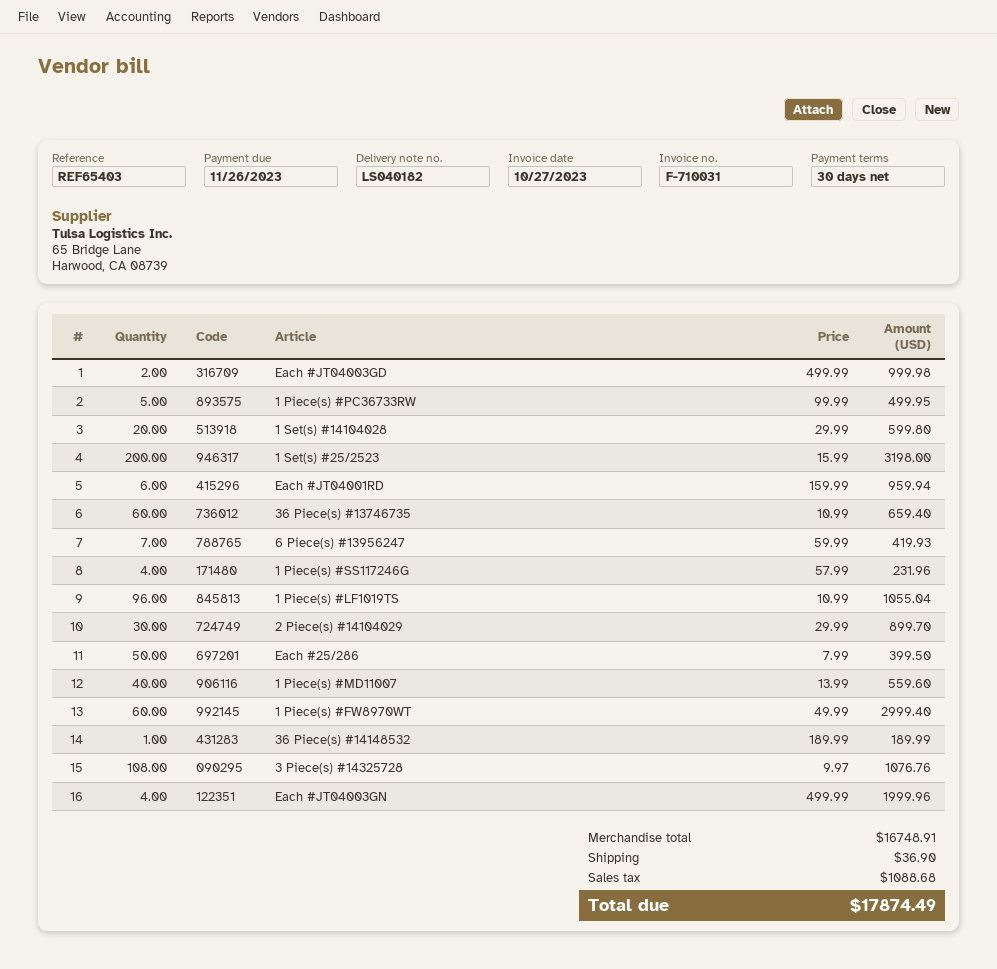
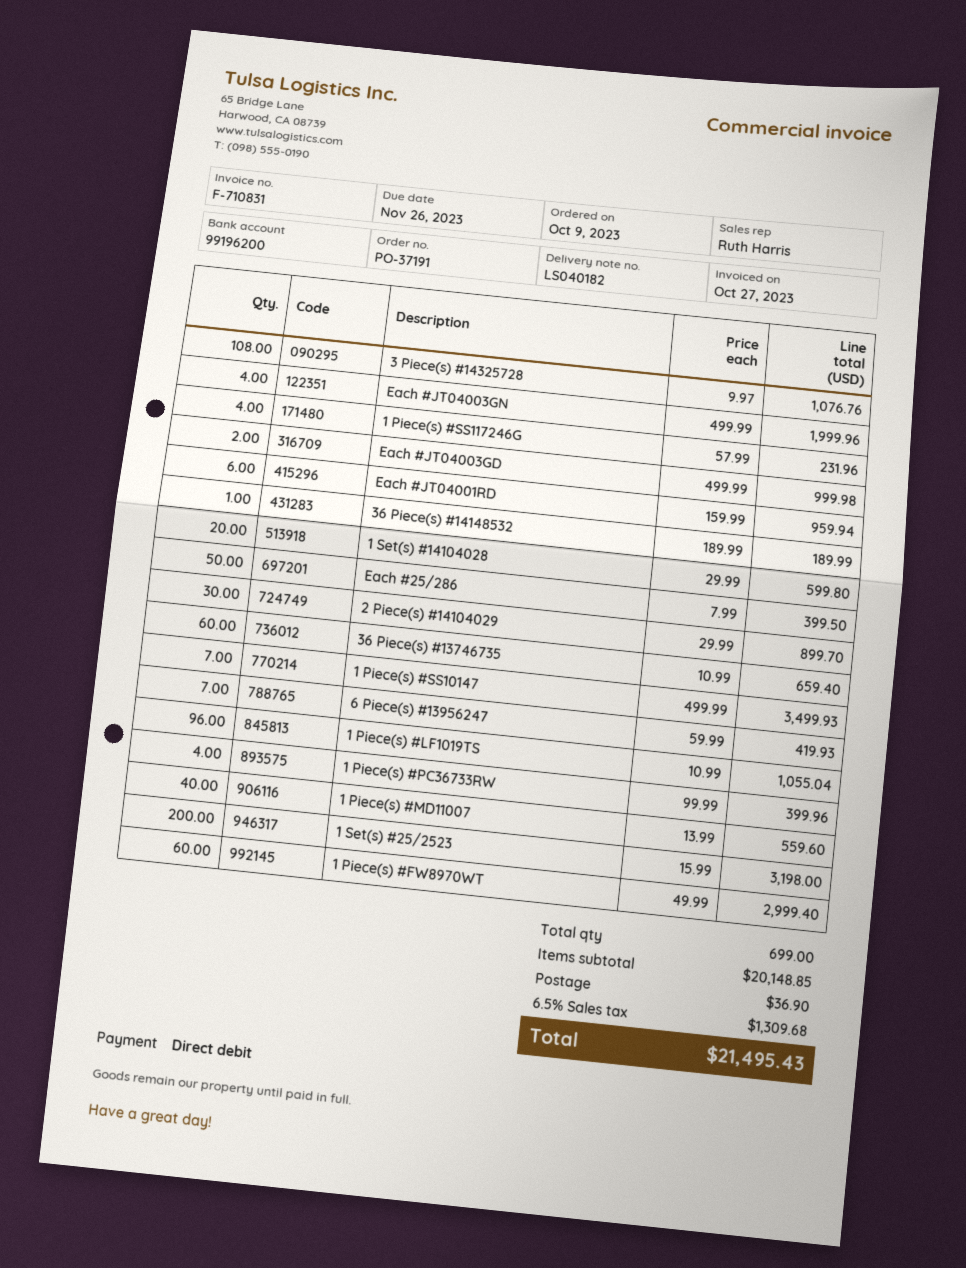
invoice number: F-710031 -> F-710831
1 Piece(s) #PC36733RW: 5 x 99.99 = 499.95 -> 4 x 99.99 = 399.96
1 Piece(s) #SS10147: none -> 7 x 499.99 = 3499.93
subtotal: 16748.91 -> 20148.85
tax: 1088.68 -> 1309.68
total: 17874.49 -> 21495.43

